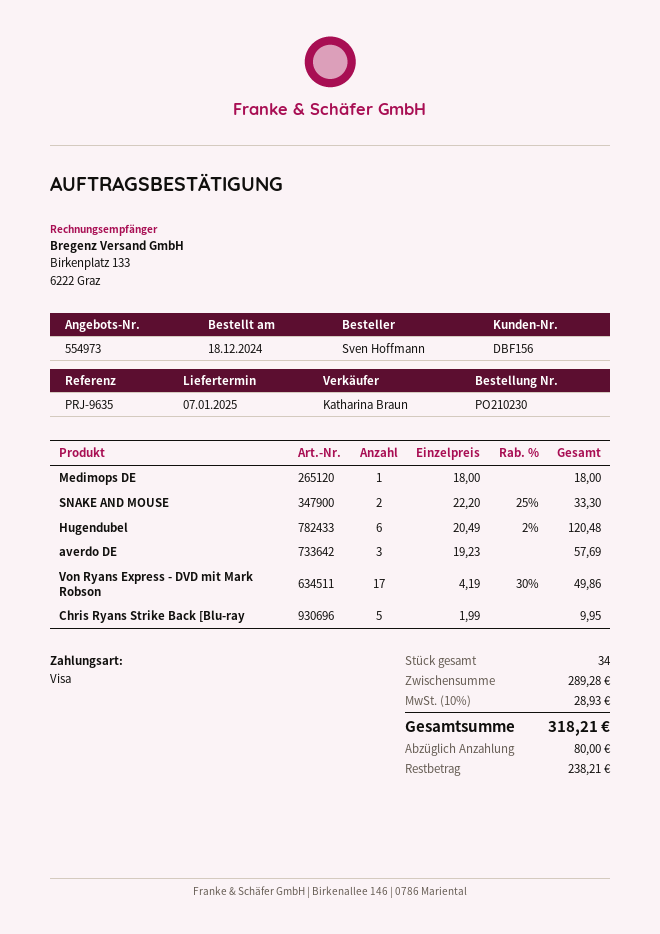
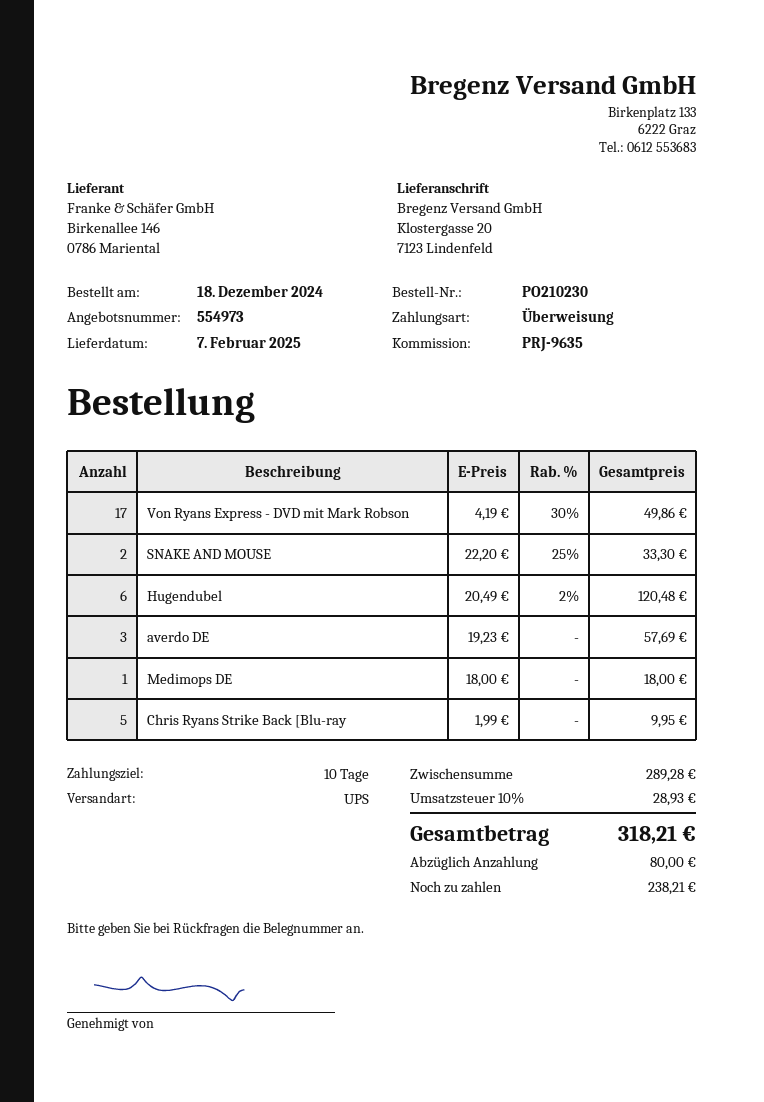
delivery date: 2025-01-07 -> 2025-02-07
payment method: Visa -> bank transfer

